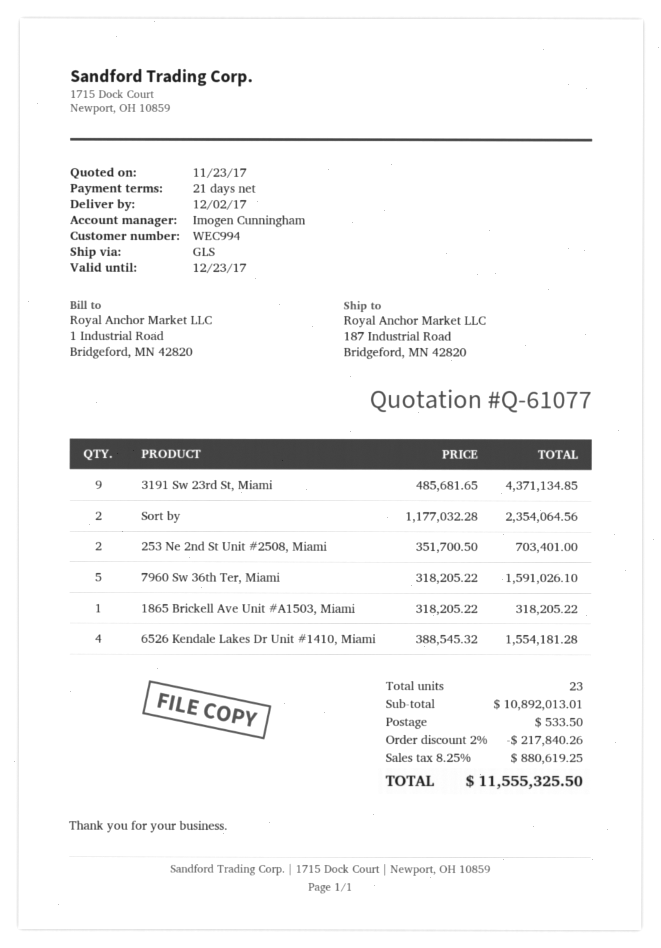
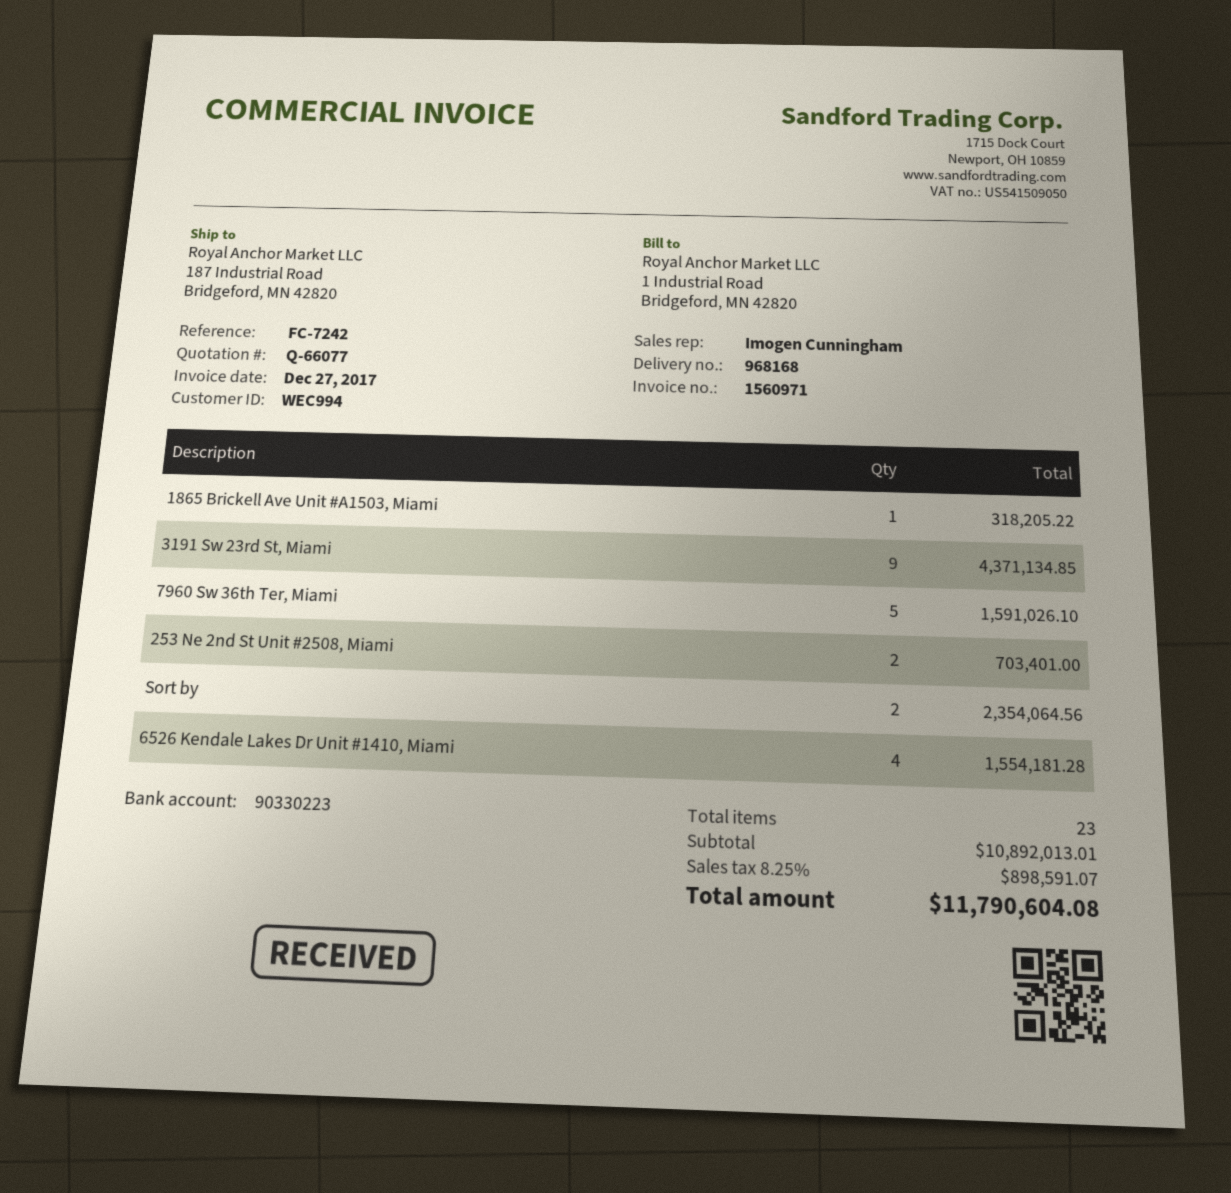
quote number: Q-61077 -> Q-66077
discount: 2% = 217840.26 -> none
shipping: 533.50 -> none
tax: 8.25% = 880619.25 -> 8.25% = 898591.07
total: 11555325.50 -> 11790604.08

